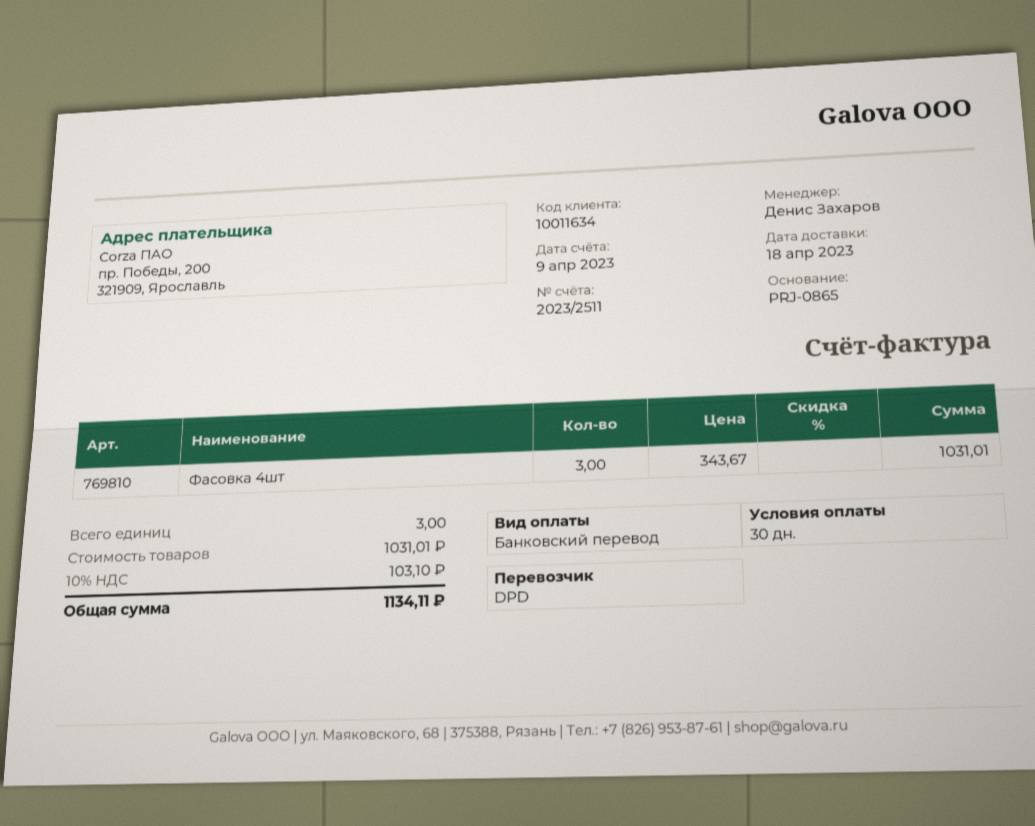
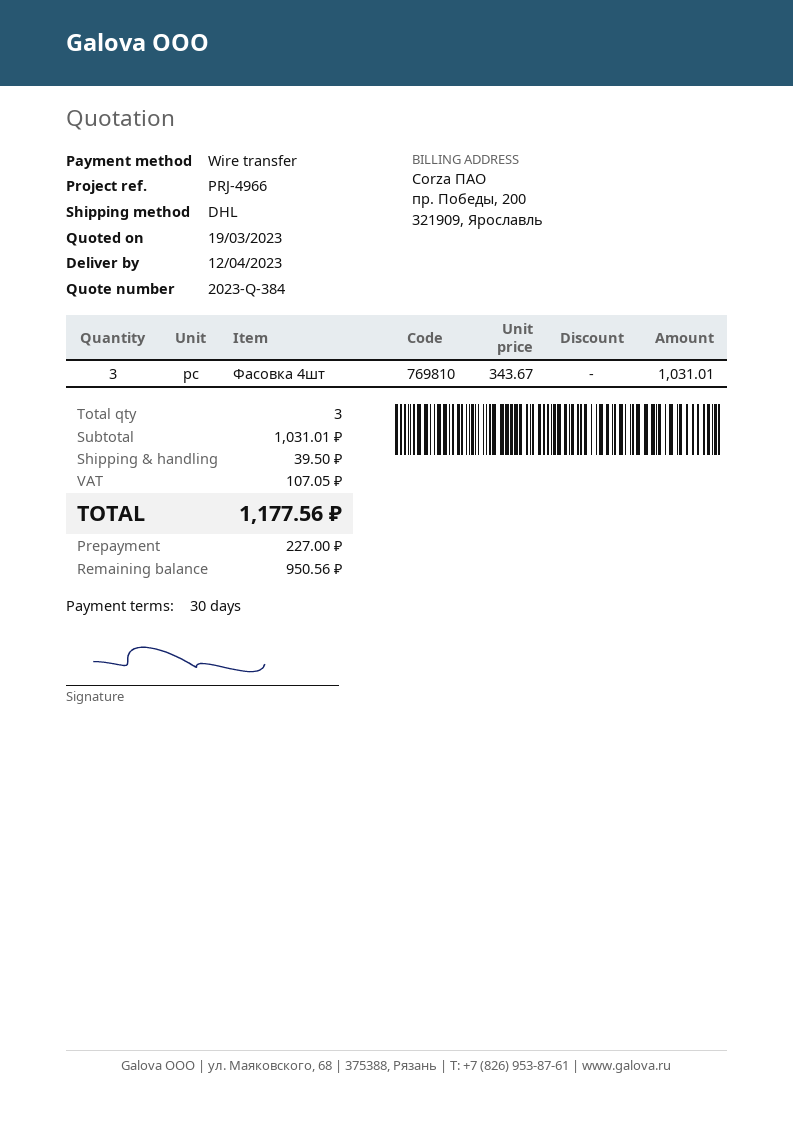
delivery date: 2023-04-18 -> 2023-04-12
reference: PRJ-0865 -> PRJ-4966
shipping method: DPD -> DHL
shipping: none -> 39.50
tax: 103.10 -> 107.05
total: 1134.11 -> 1177.56

